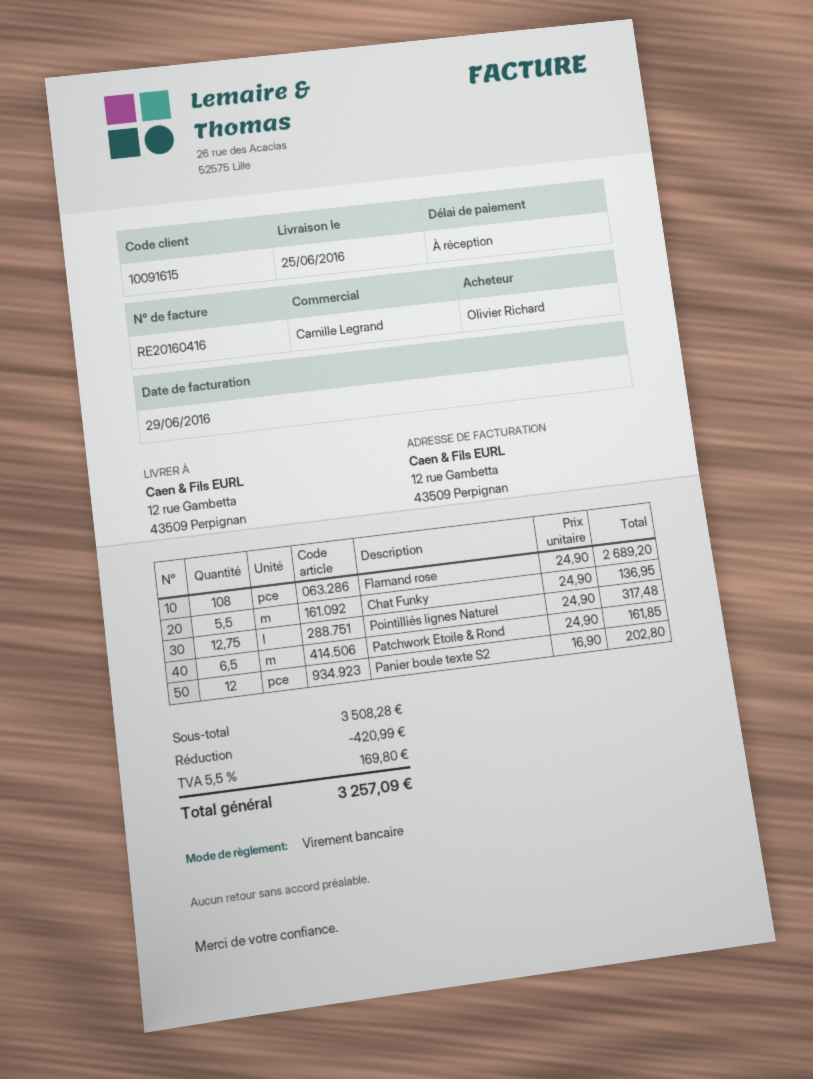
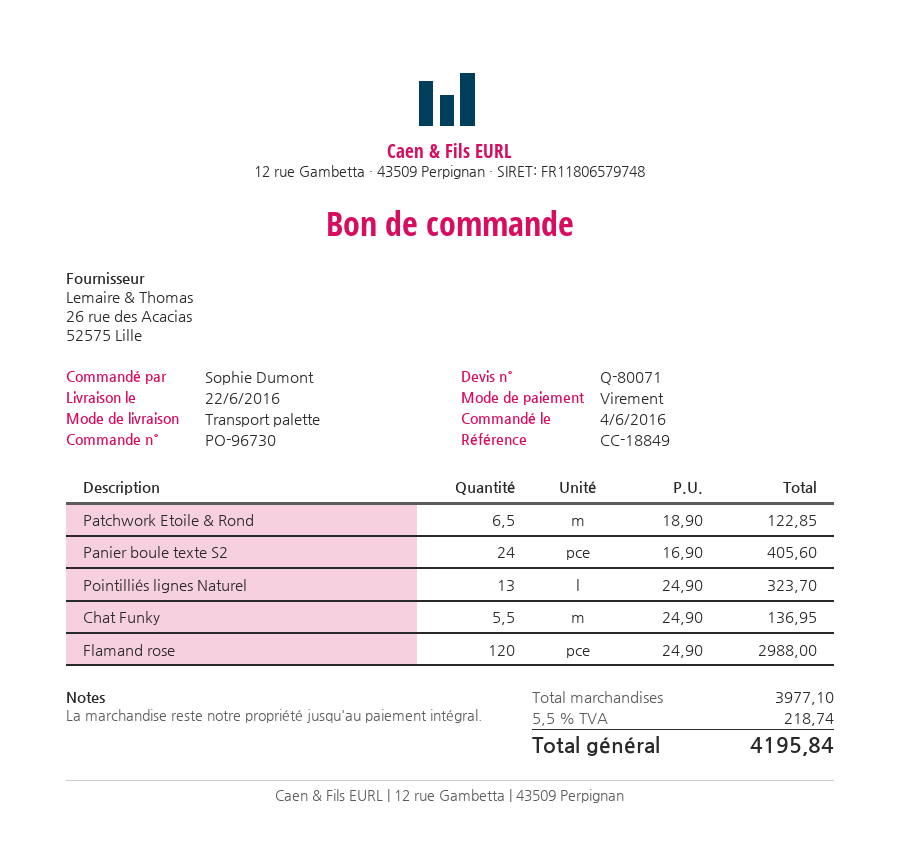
delivery date: 2016-06-25 -> 2016-06-22
ordered by: Olivier Richard -> Sophie Dumont
Flamand rose: 108 x 24.90 = 2689.20 -> 120 x 24.90 = 2988.00
Pointilliés lignes Naturel: 12.75 x 24.90 = 317.48 -> 13 x 24.90 = 323.70
Patchwork Etoile & Rond: 6.5 x 24.90 = 161.85 -> 6.5 x 18.90 = 122.85
Panier boule texte S2: 12 x 16.90 = 202.80 -> 24 x 16.90 = 405.60
subtotal: 3508.28 -> 3977.10
discount: 420.99 -> none
tax: 5.5% = 169.80 -> 5.5% = 218.74
total: 3257.09 -> 4195.84

